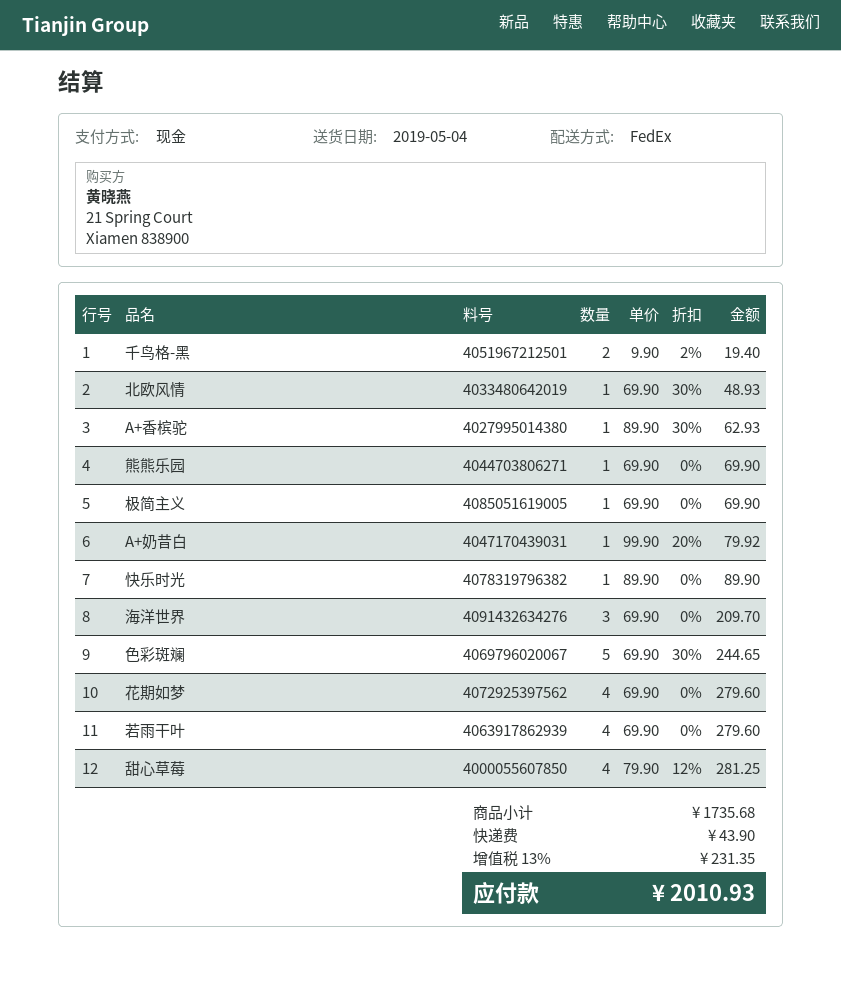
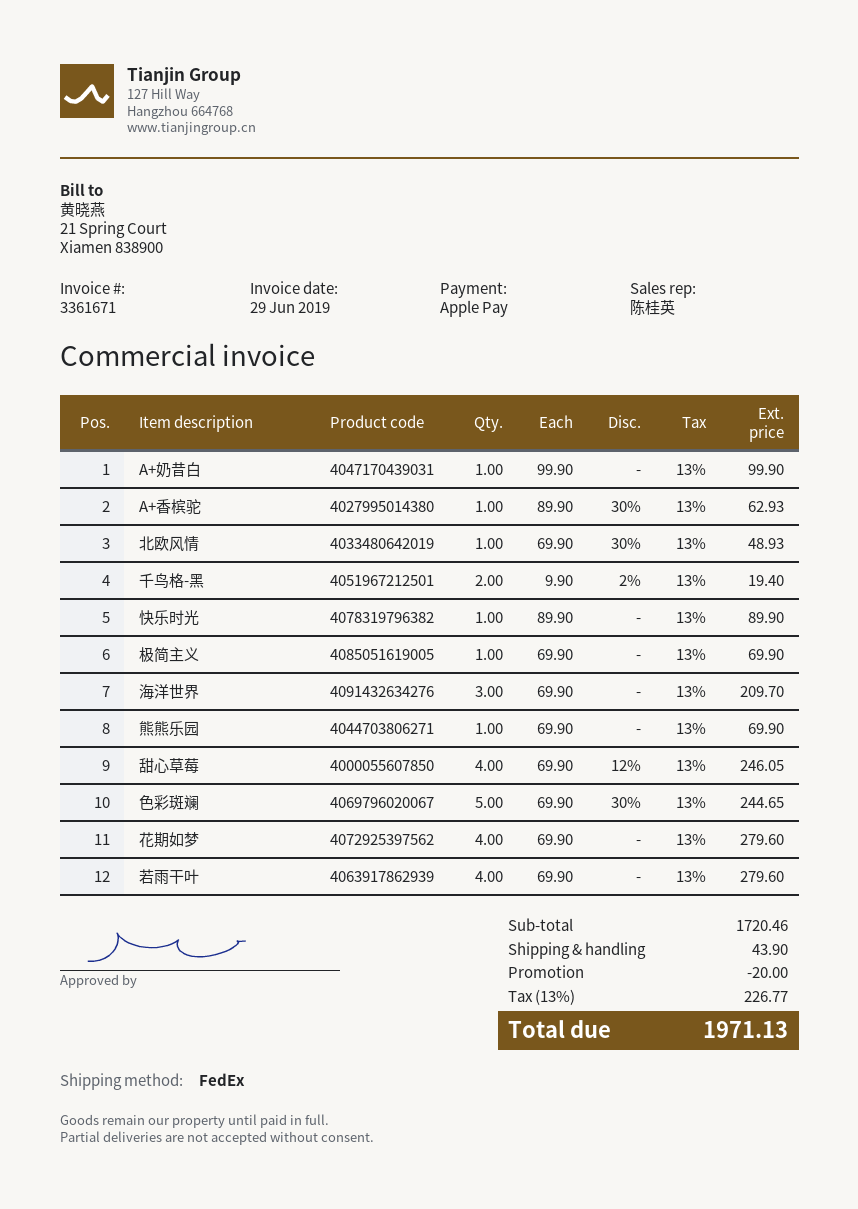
payment method: cash -> Apple Pay
A+奶昔白: 1 x 99.90 - 20% = 79.92 -> 1 x 99.90 = 99.90
甜心草莓: 4 x 79.90 - 12% = 281.25 -> 4 x 69.90 - 12% = 246.05
subtotal: 1735.68 -> 1720.46
discount: none -> 20.00
tax: 13% = 231.35 -> 13% = 226.77
total: 2010.93 -> 1971.13

